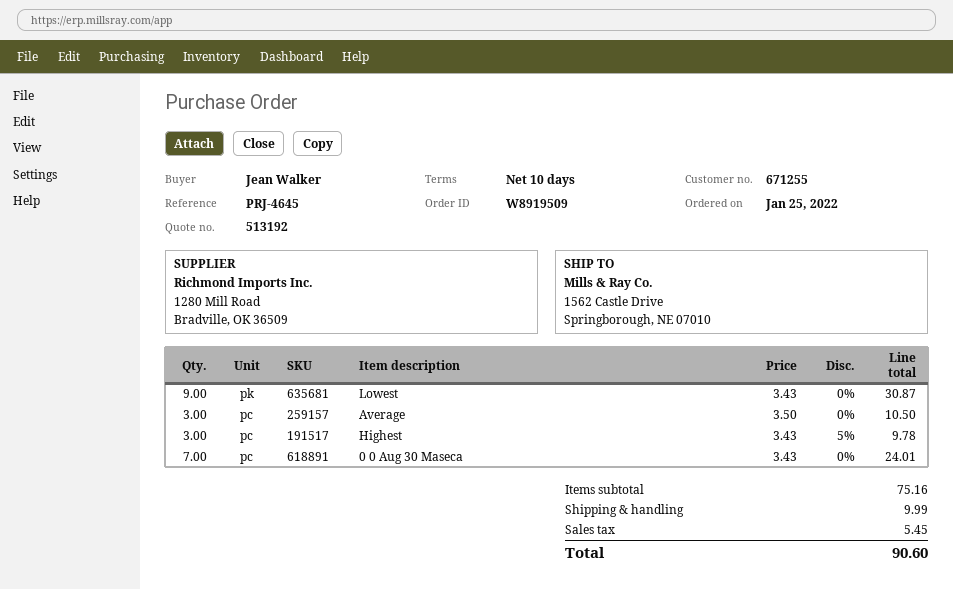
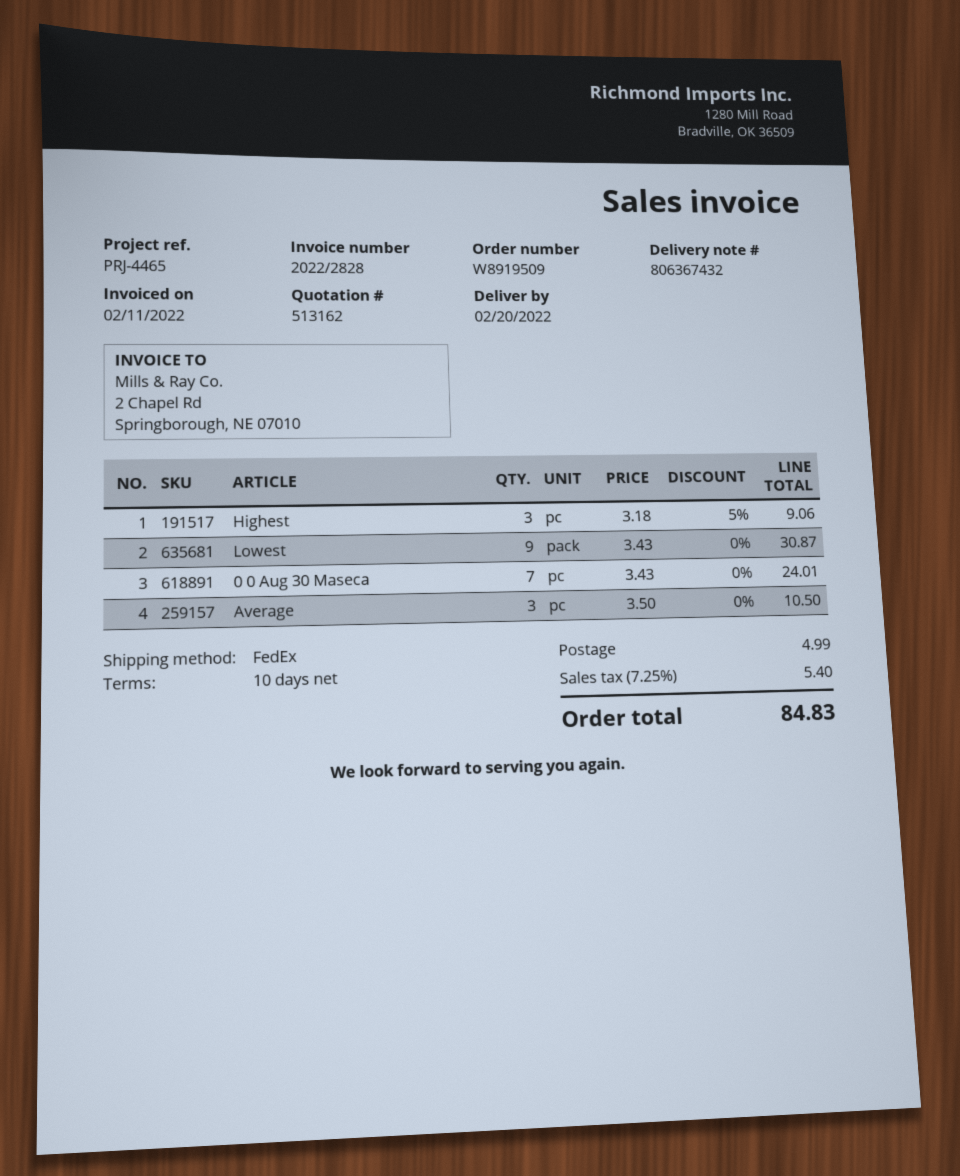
quote number: 513192 -> 513162
reference: PRJ-4645 -> PRJ-4465
Highest: 3 x 3.43 - 5% = 9.78 -> 3 x 3.18 - 5% = 9.06
shipping: 9.99 -> 4.99
tax: 5.45 -> 5.40
total: 90.60 -> 84.83

